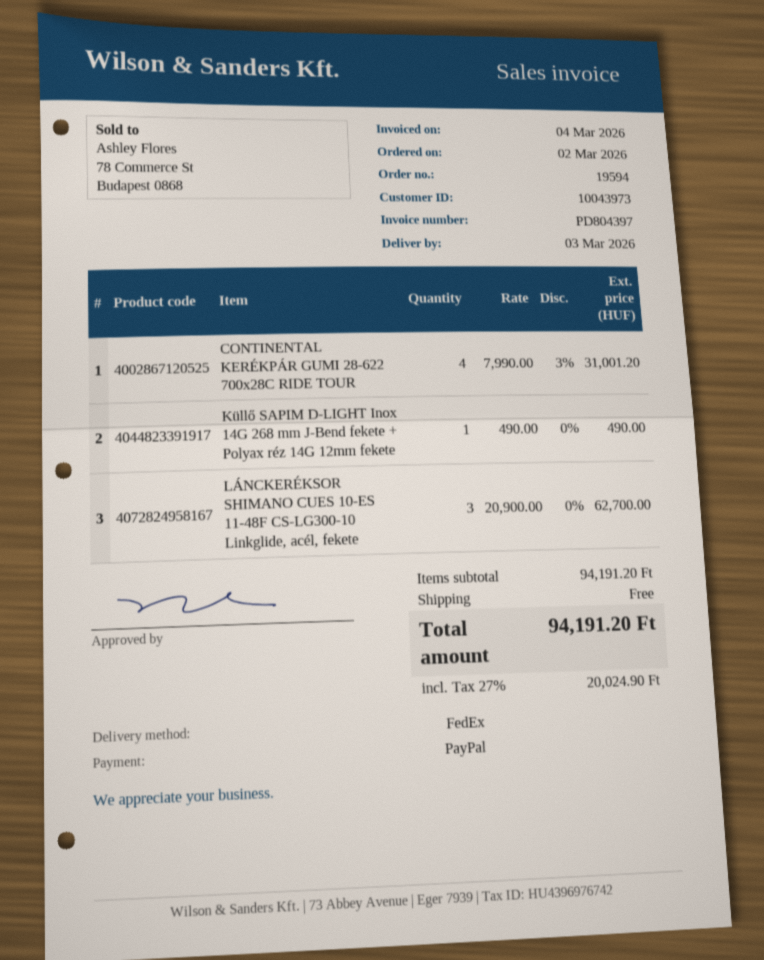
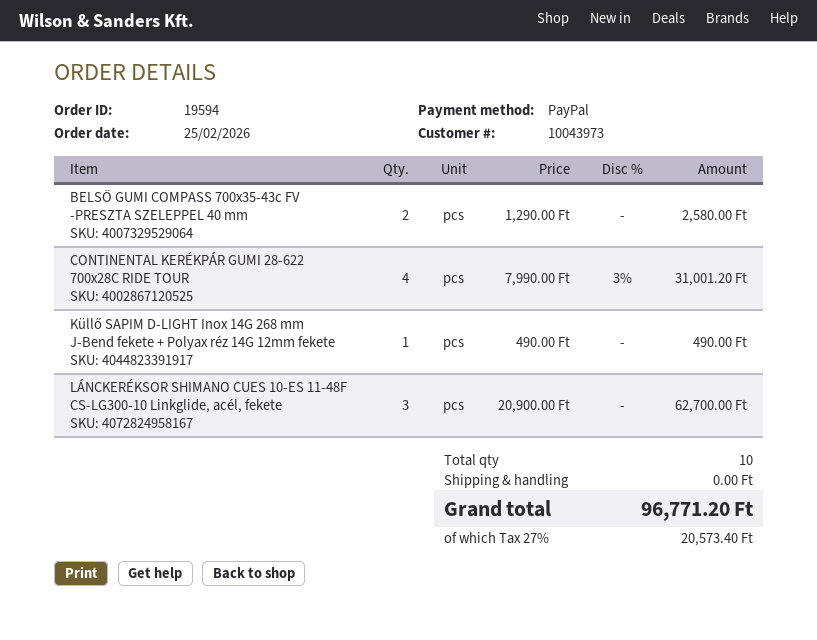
order date: 2026-03-02 -> 2026-02-25
BELSŐ GUMI COMPASS 700x35-43c FV -PRESZTA SZELEPPEL 40 mm: none -> 2 x 1290.00 = 2580.00
tax: 27% = 20024.90 -> 27% = 20573.40
total: 94191.20 -> 96771.20

